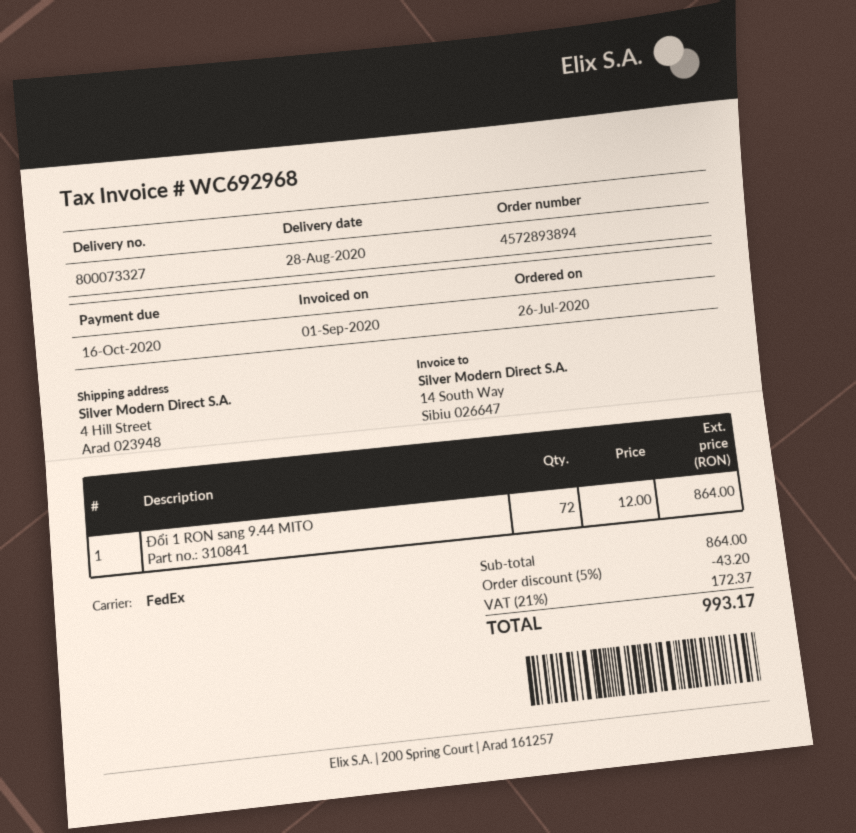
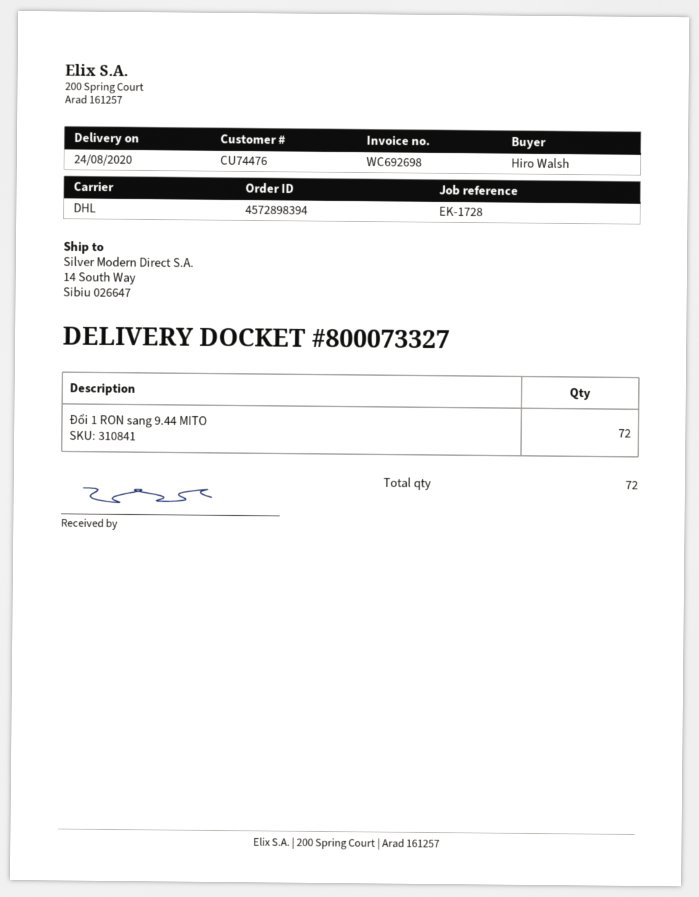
order number: 4572893894 -> 4572898394
delivery date: 2020-08-28 -> 2020-08-24
invoice number: WC692968 -> WC692698
shipping method: FedEx -> DHL
ship to: 4 Hill Street, Arad 023948 -> 14 South Way, Sibiu 026647

